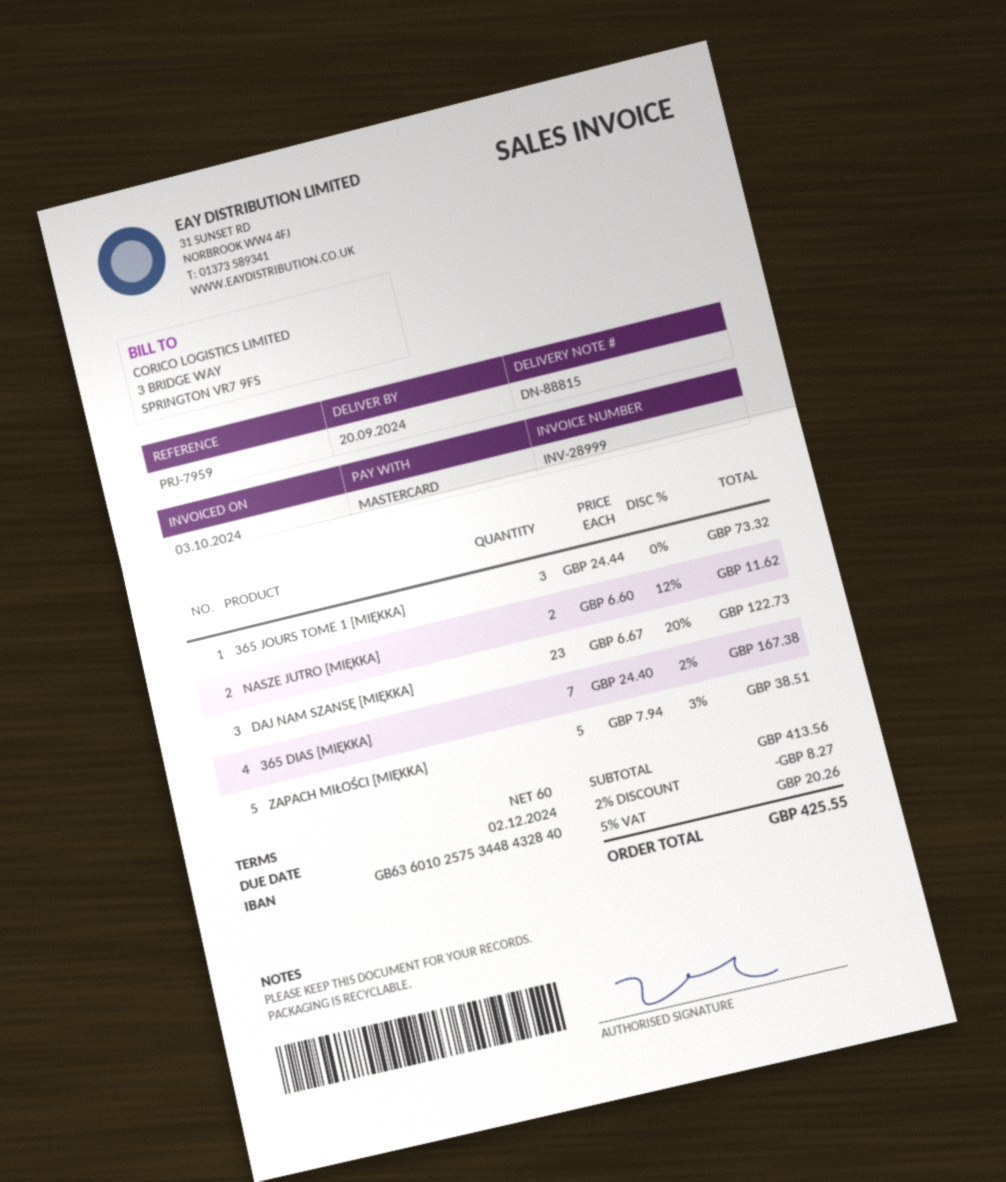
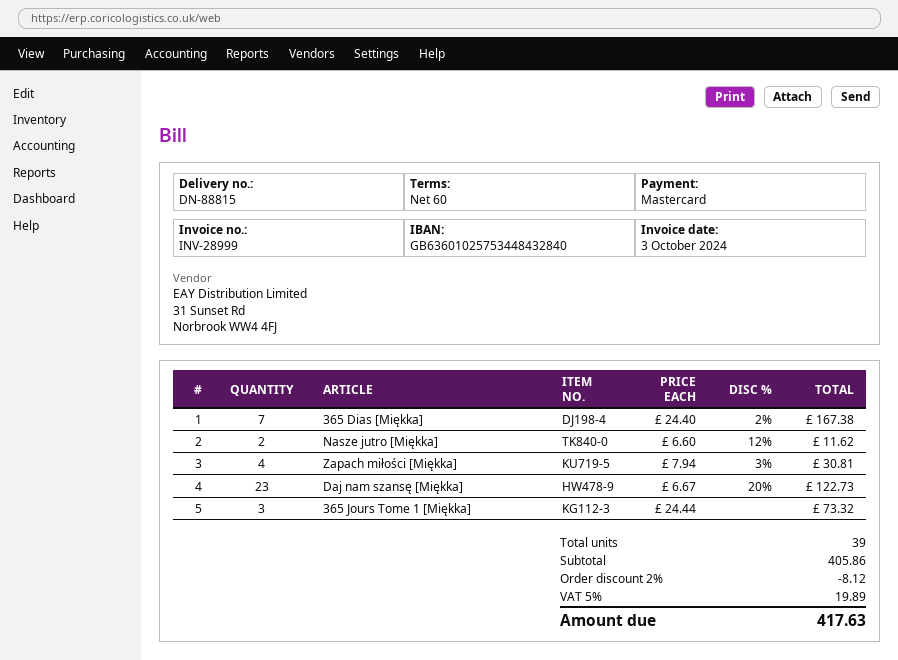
ZAPACH MIŁOŚCI [MIĘKKA]: 5 x 7.94 - 3% = 38.51 -> 4 x 7.94 - 3% = 30.81
subtotal: 413.56 -> 405.86
discount: 2% = 8.27 -> 2% = 8.12
tax: 5% = 20.26 -> 5% = 19.89
total: 425.55 -> 417.63

